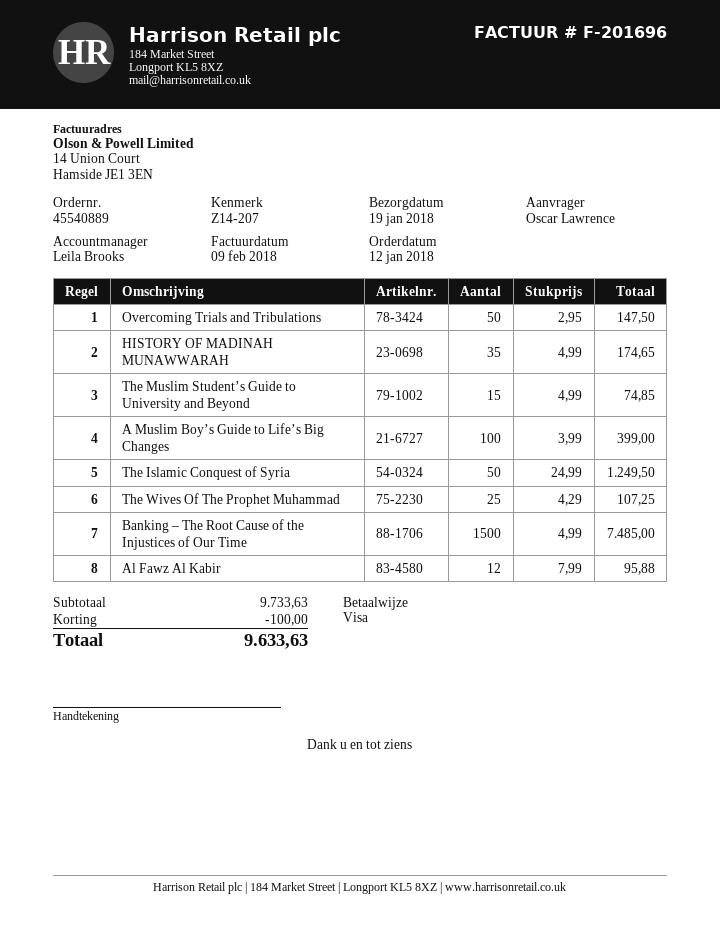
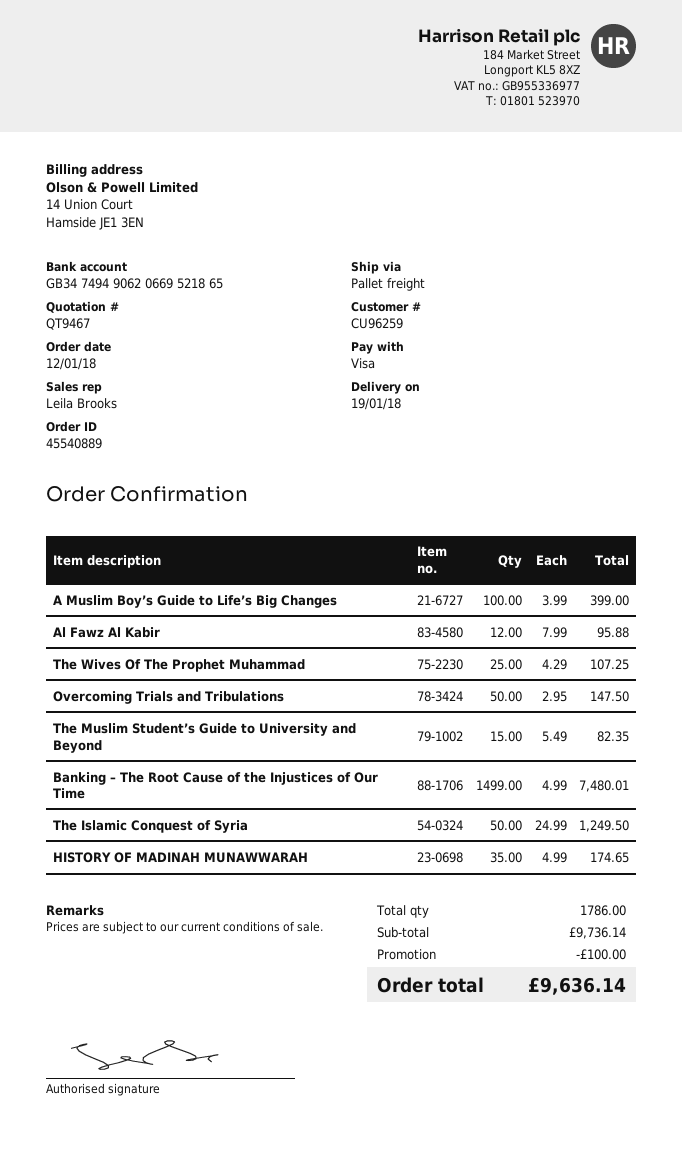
The Muslim Student’s Guide to University and Beyond: 15 x 4.99 = 74.85 -> 15 x 5.49 = 82.35
Banking – The Root Cause of the Injustices of Our Time: 1500 x 4.99 = 7485.00 -> 1499 x 4.99 = 7480.01
subtotal: 9733.63 -> 9736.14
total: 9633.63 -> 9636.14

